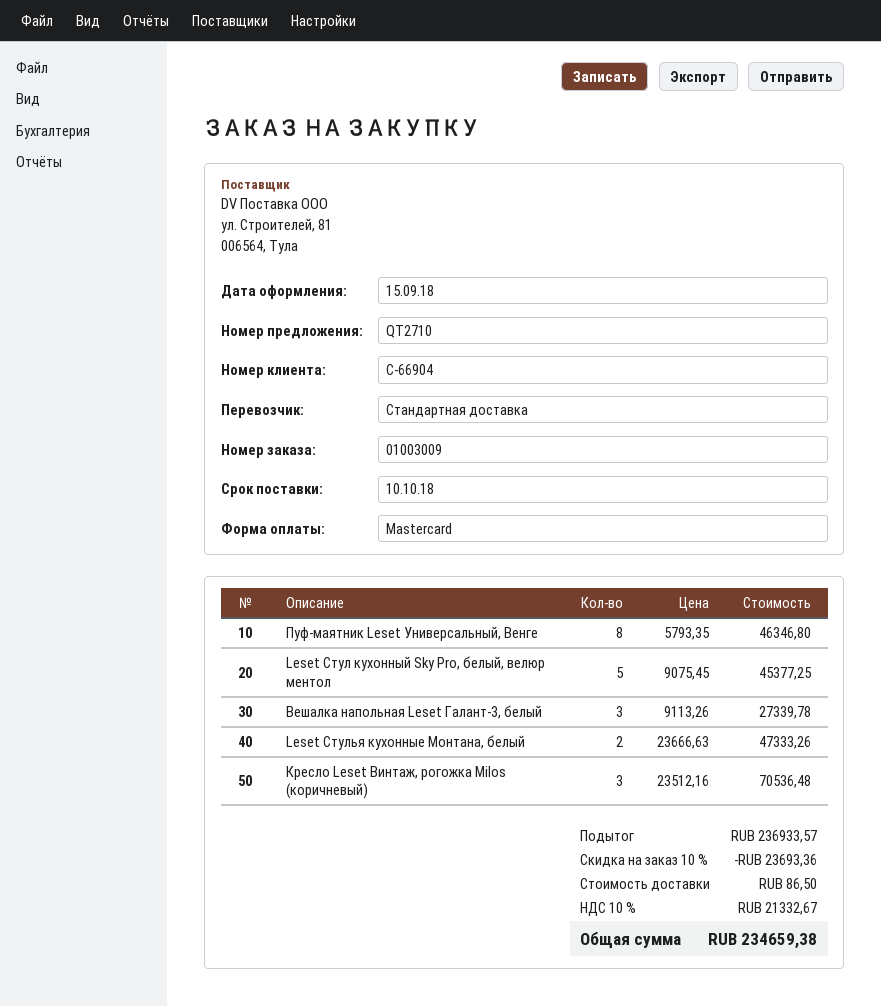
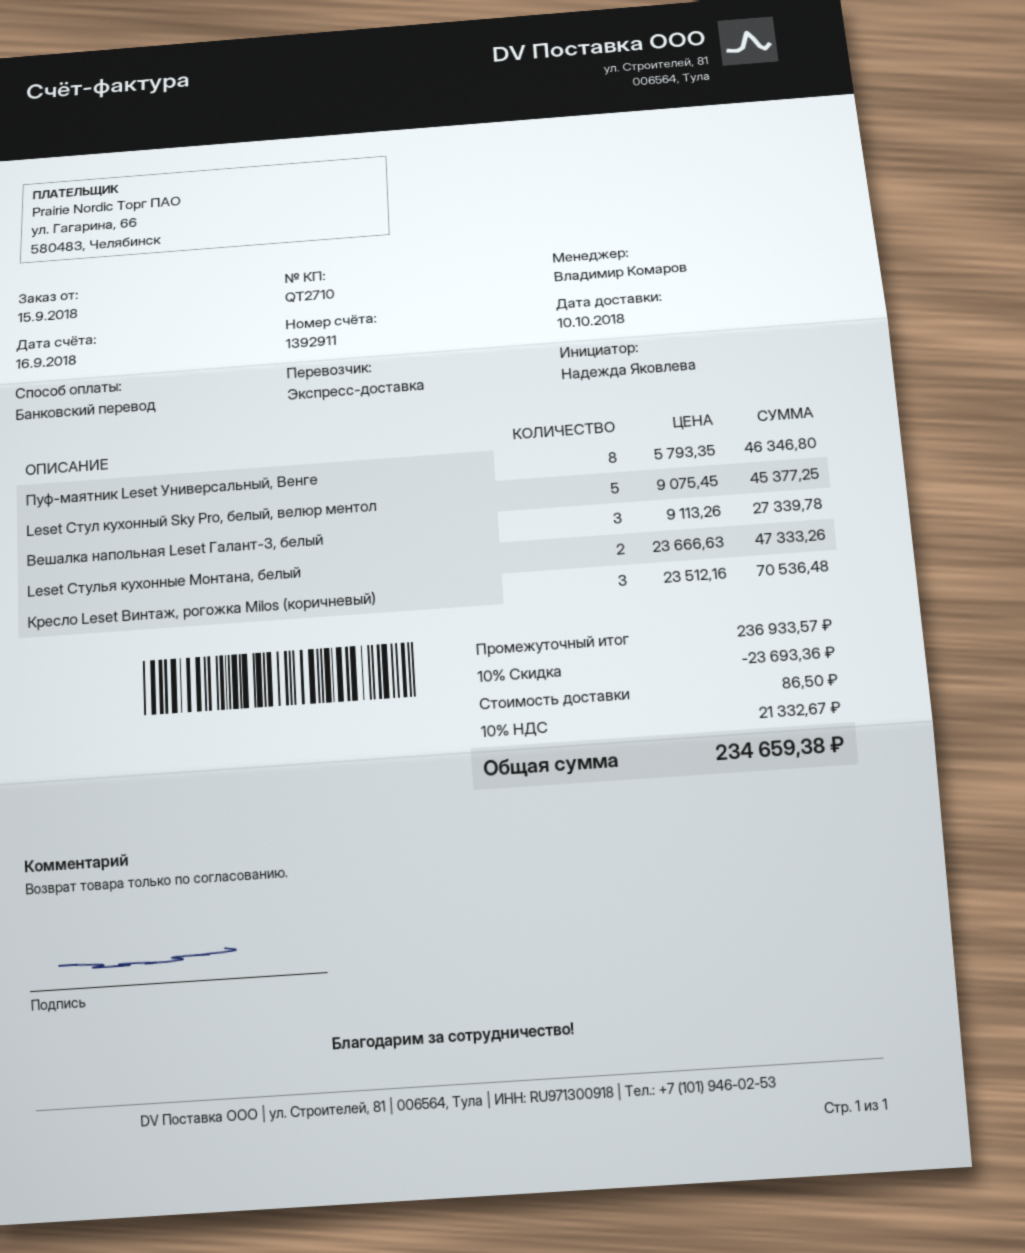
payment method: Mastercard -> bank transfer
shipping method: standard -> express

